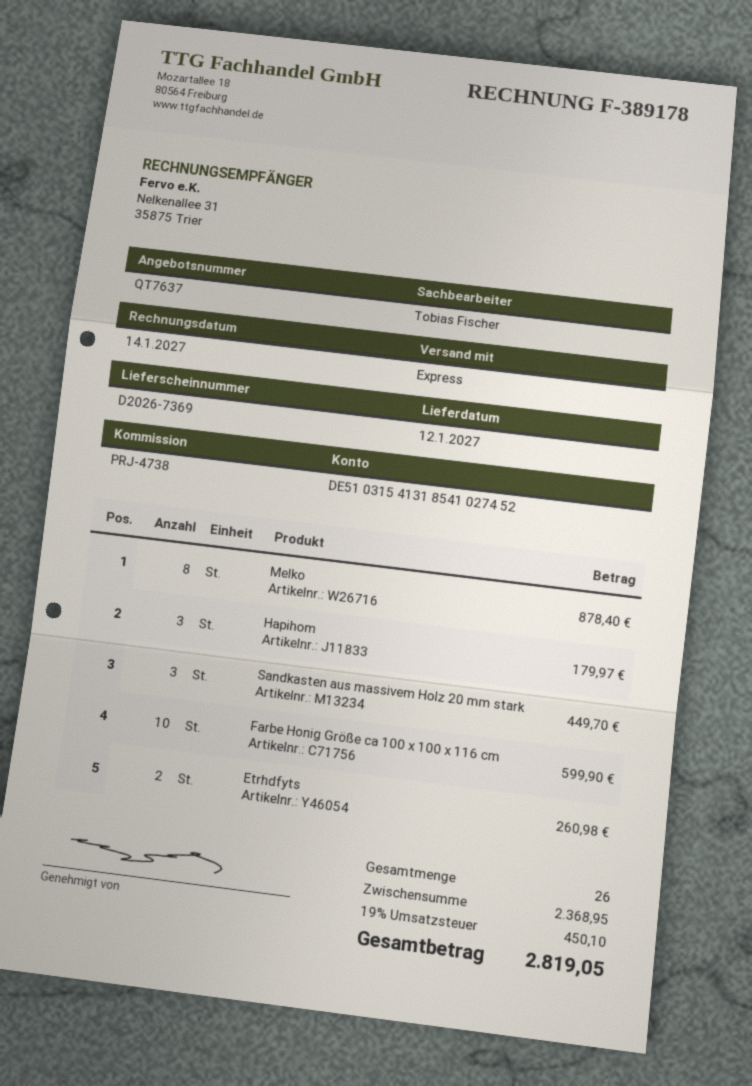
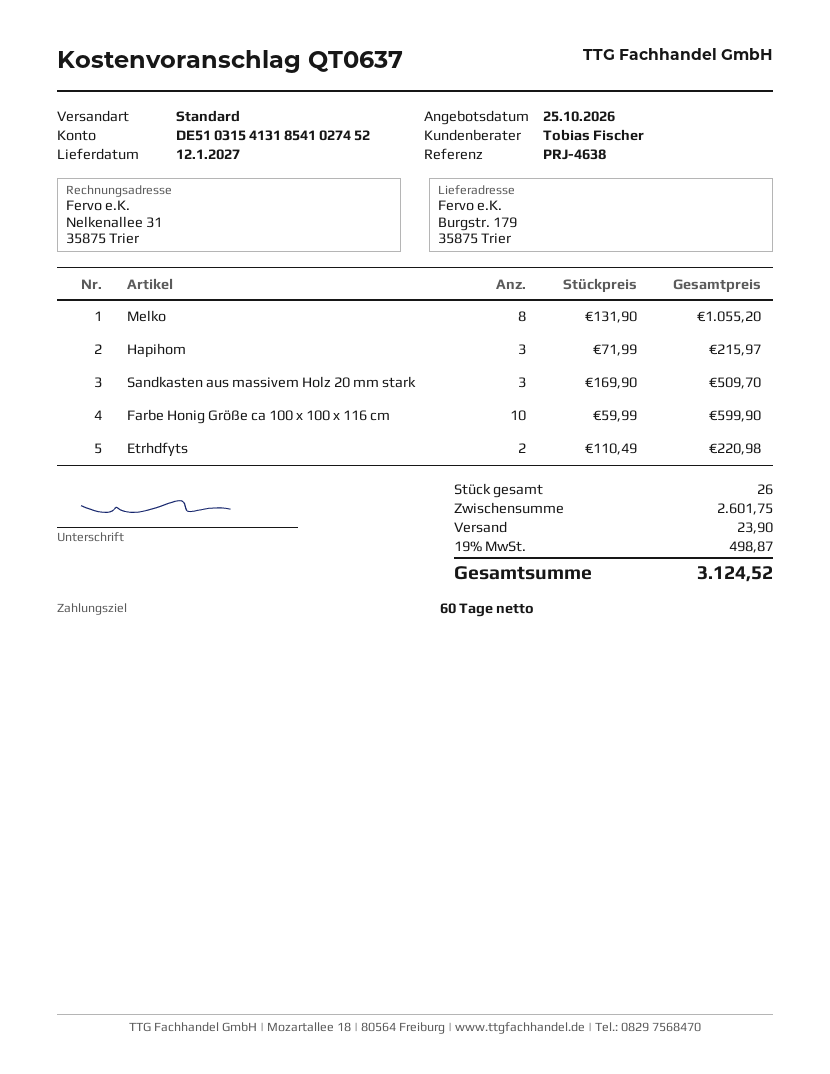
quote number: QT7637 -> QT0637
reference: PRJ-4738 -> PRJ-4638
shipping method: express -> standard
Melko: 8 for 878.40 -> 8 for 1055.20
Hapihom: 3 for 179.97 -> 3 for 215.97
Sandkasten aus massivem Holz 20 mm stark: 3 for 449.70 -> 3 for 509.70
Etrhdfyts: 2 for 260.98 -> 2 for 220.98
subtotal: 2368.95 -> 2601.75
shipping: none -> 23.90
tax: 19% = 450.10 -> 19% = 498.87
total: 2819.05 -> 3124.52

